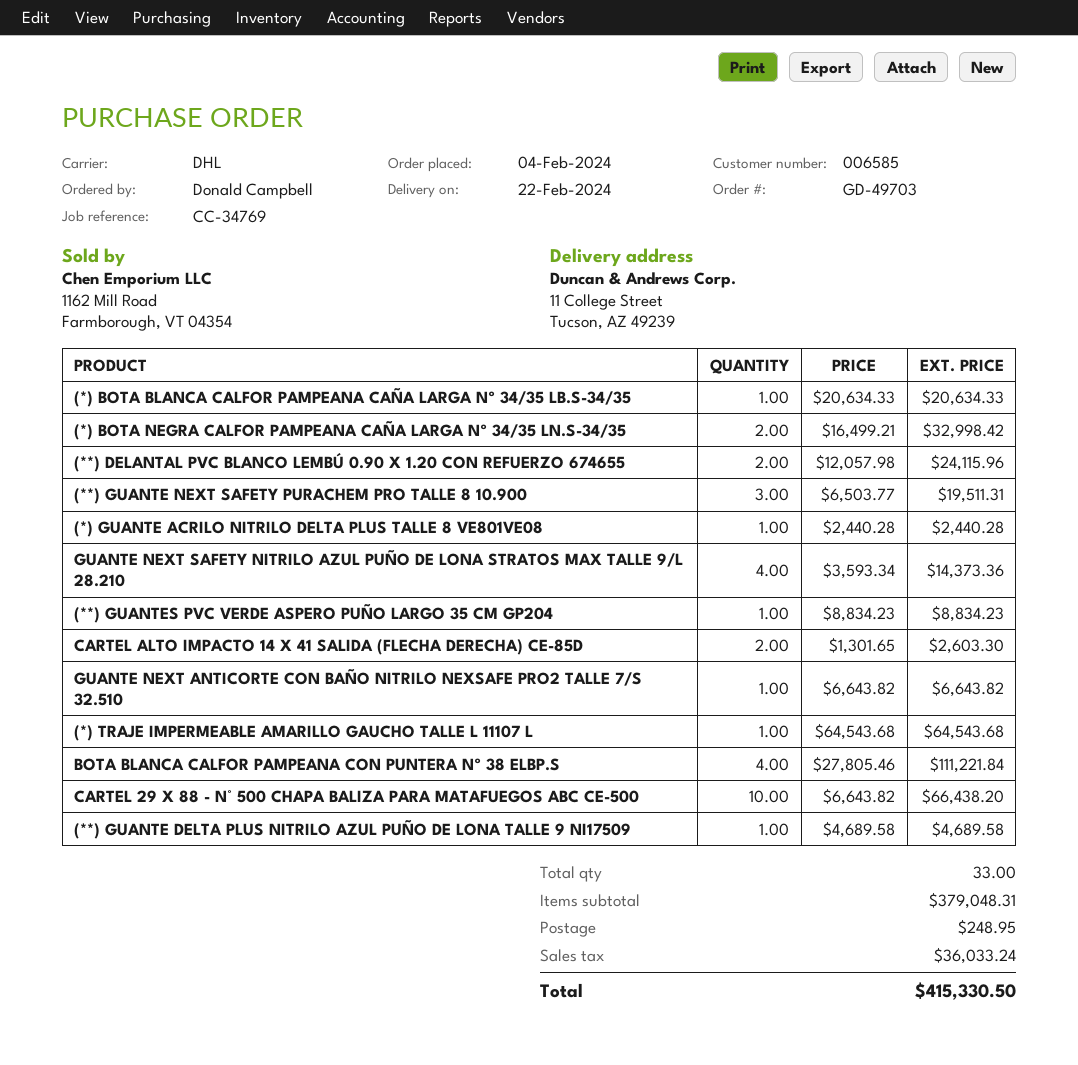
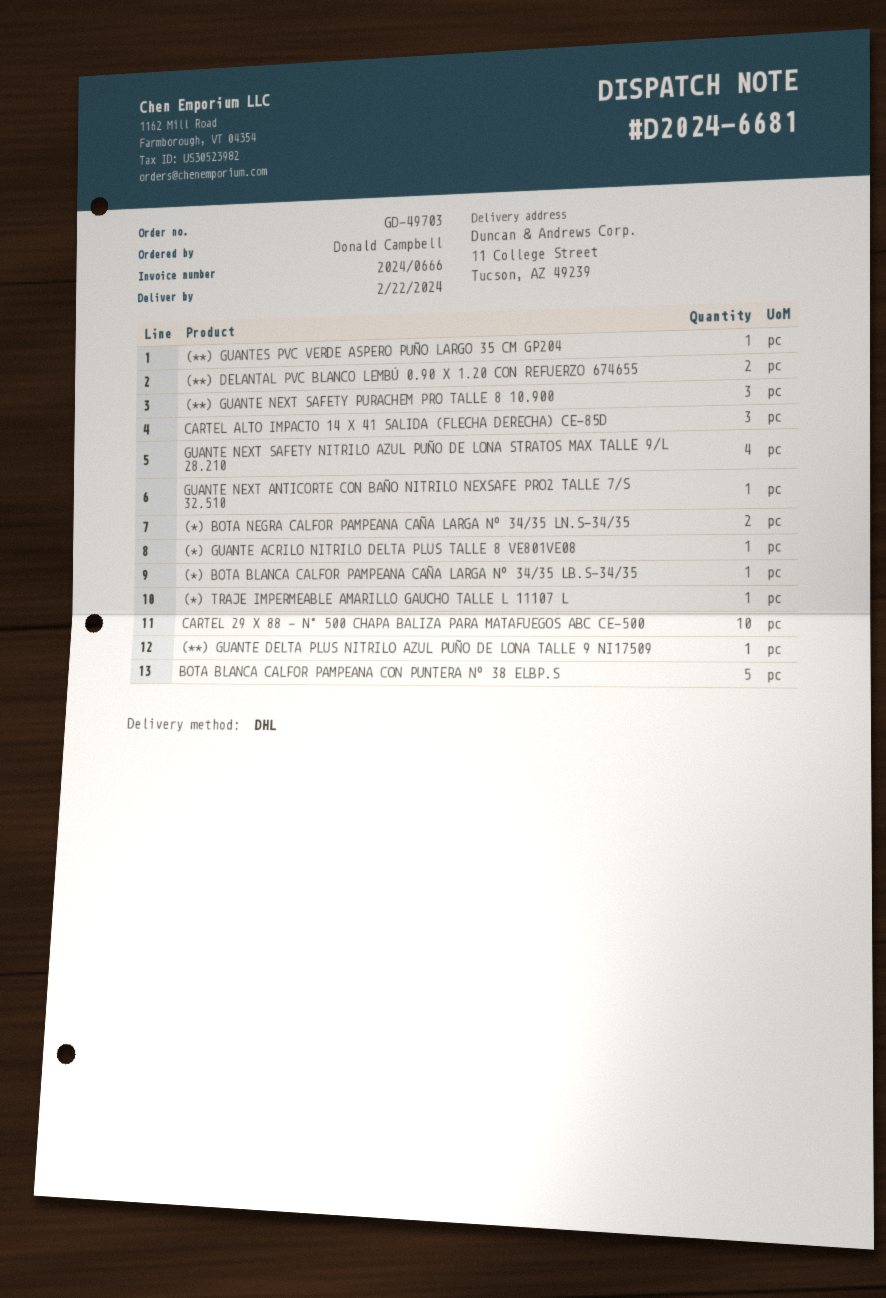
CARTEL ALTO IMPACTO 14 X 41 SALIDA (FLECHA DERECHA) CE-85D: 2 -> 3
BOTA BLANCA CALFOR PAMPEANA CON PUNTERA Nº 38 ELBP.S: 4 -> 5

